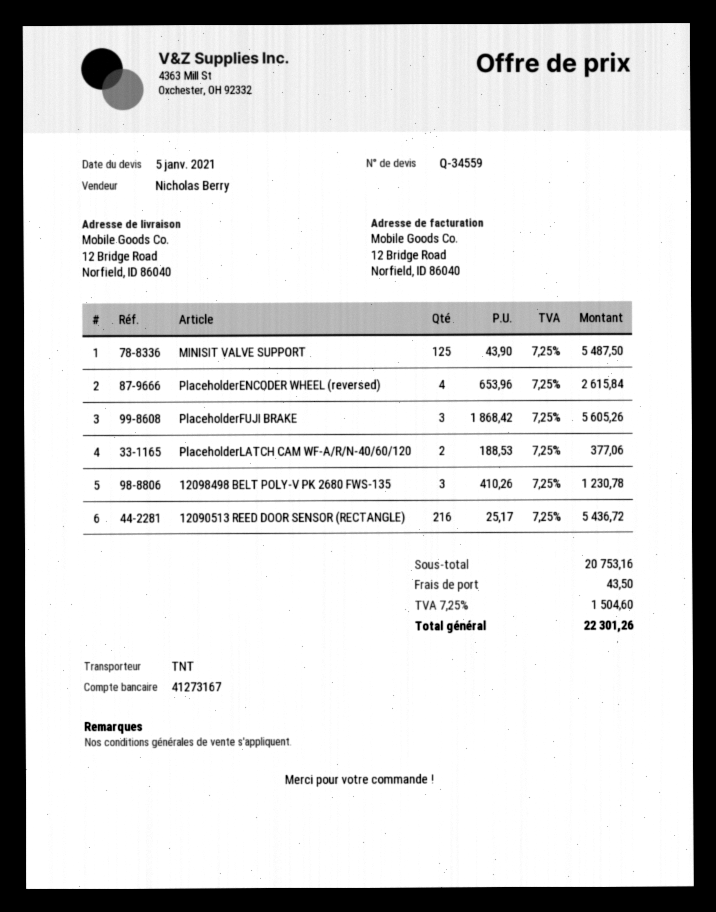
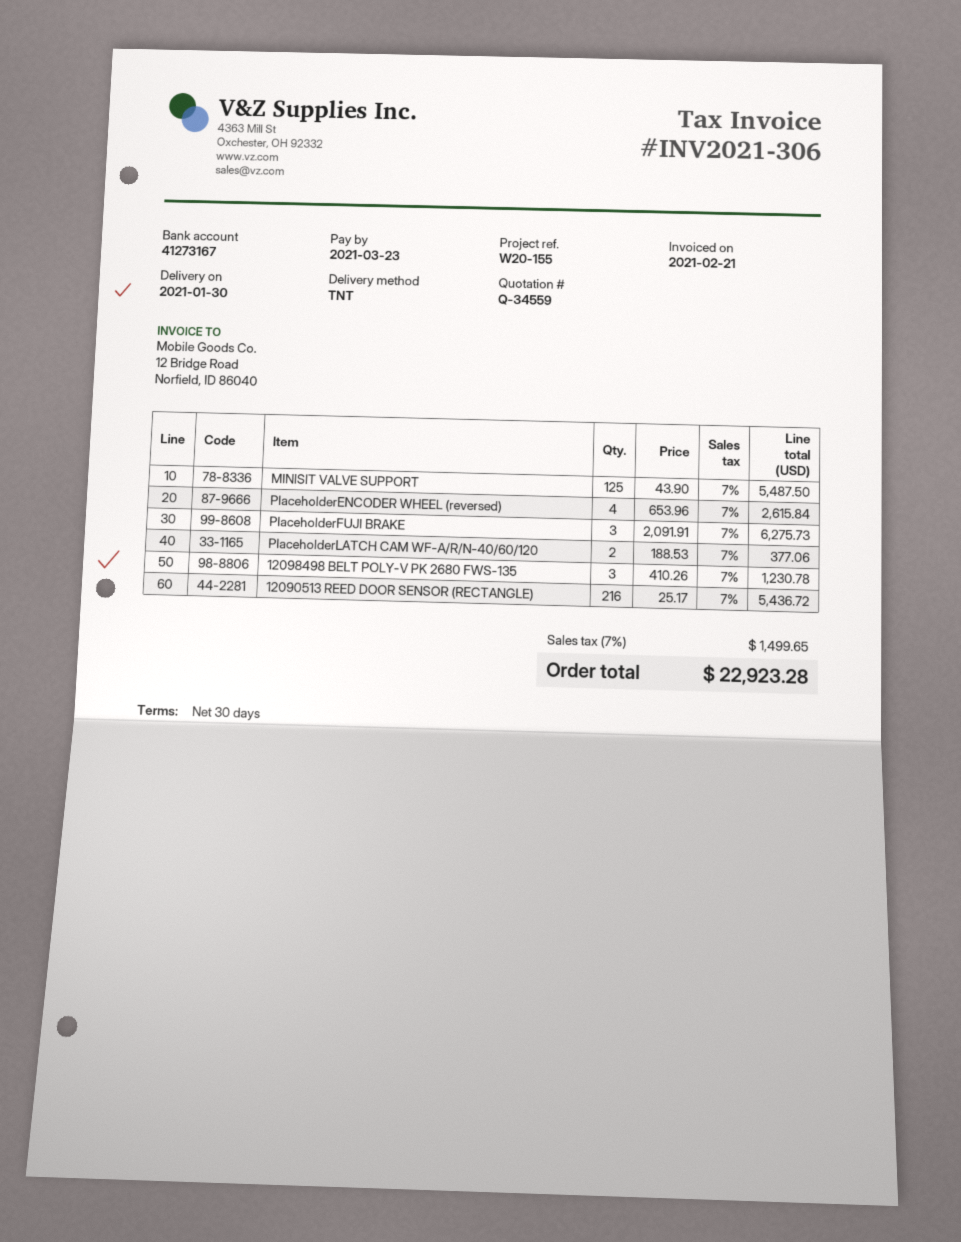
PlaceholderFUJI BRAKE: 3 x 1868.42 = 5605.26 -> 3 x 2091.91 = 6275.73
shipping: 43.50 -> none
tax: 7.25% = 1504.60 -> 7% = 1499.65
total: 22301.26 -> 22923.28

